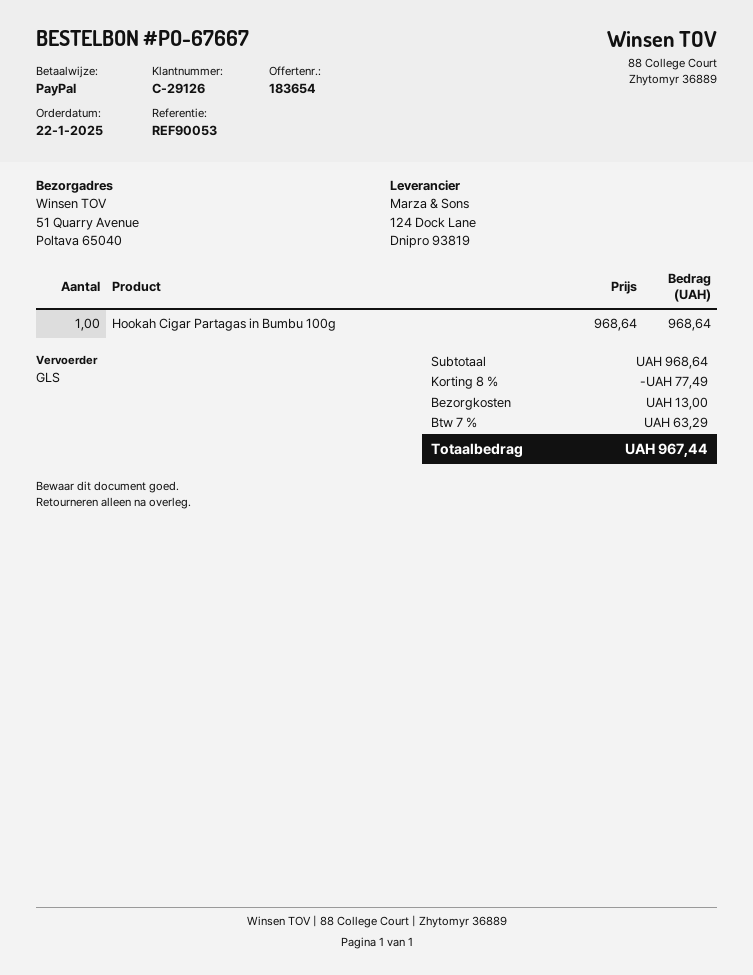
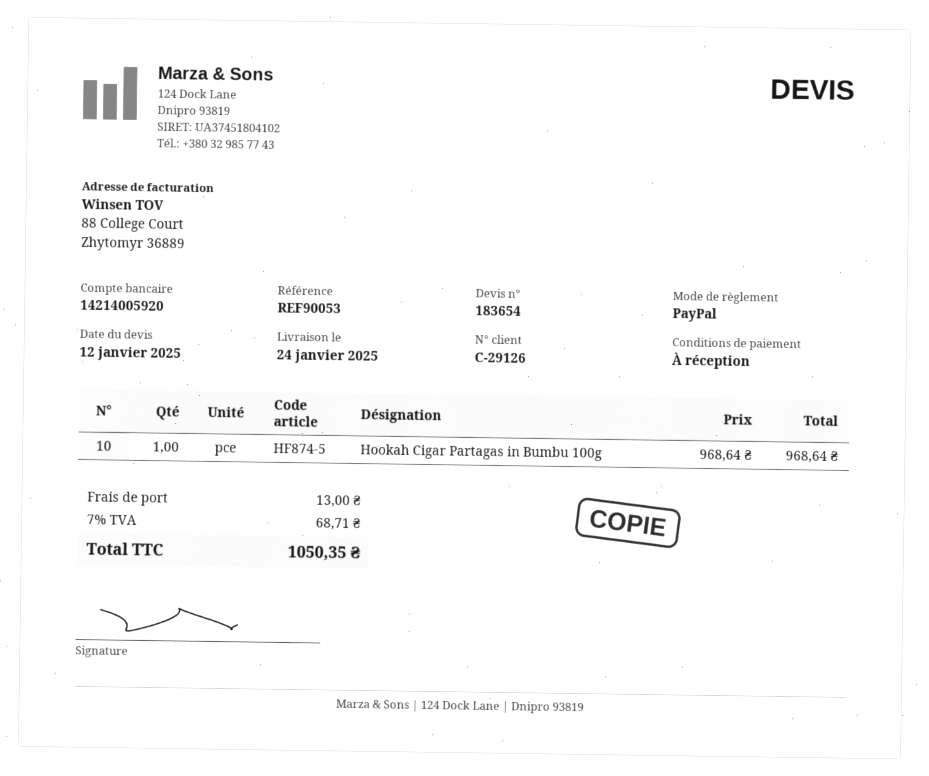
discount: 8% = 77.49 -> none
tax: 7% = 63.29 -> 7% = 68.71
total: 967.44 -> 1050.35

